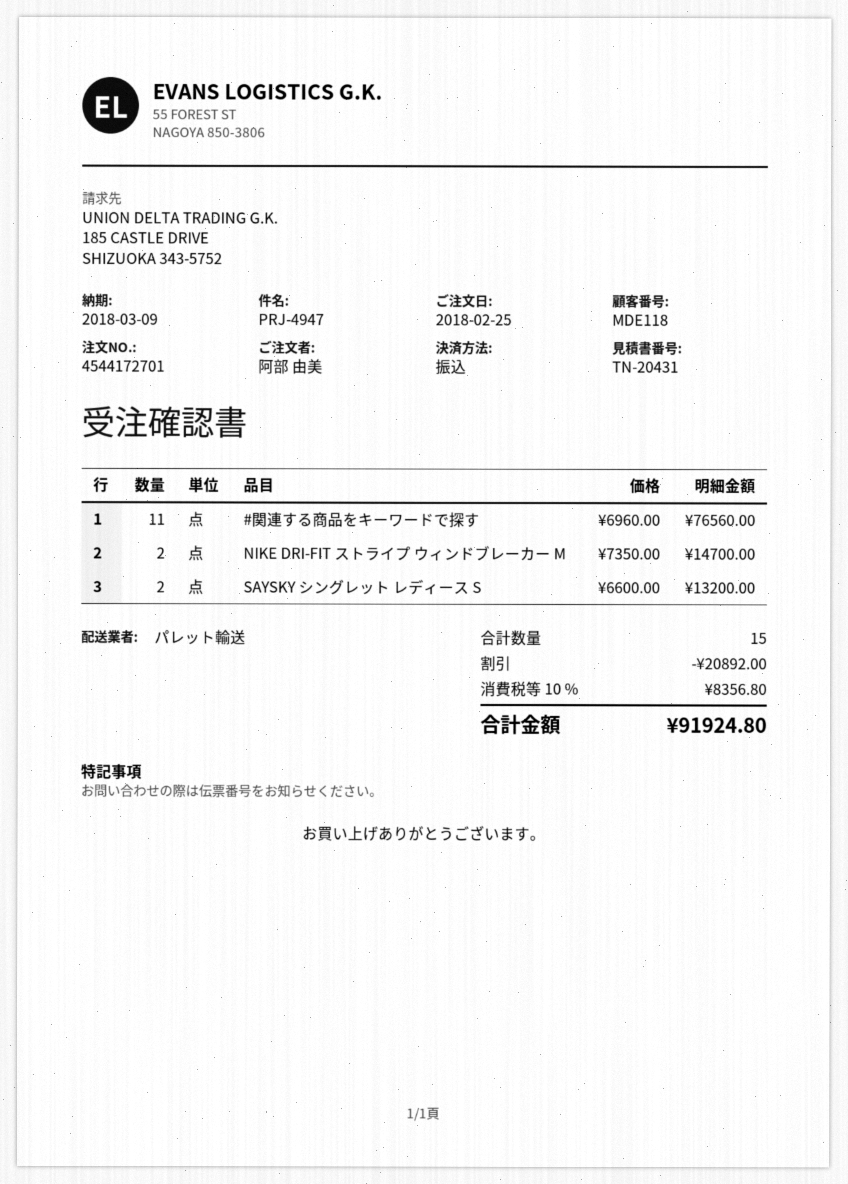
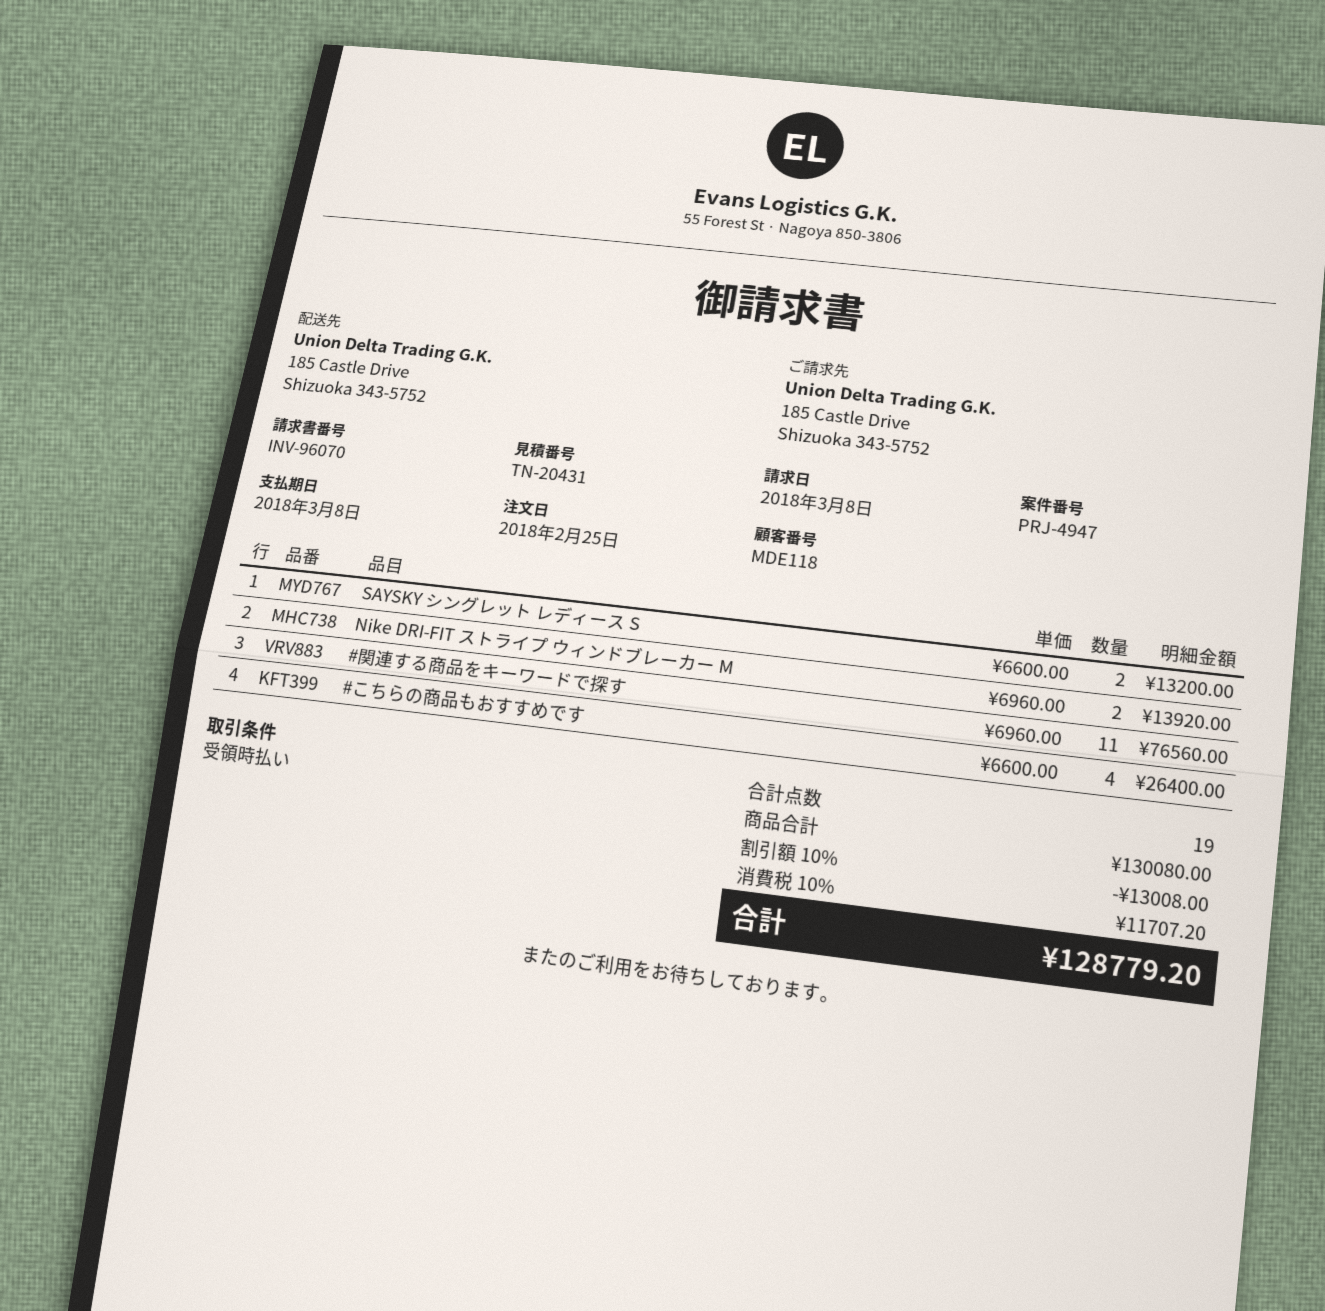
NIKE DRI-FIT ストライプ ウィンドブレーカー M: 2 x 7350.00 = 14700.00 -> 2 x 6960.00 = 13920.00
#こちらの商品もおすすめです: none -> 4 x 6600.00 = 26400.00
total quantity: 15 -> 19
discount: 20892.00 -> 13008.00
tax: 10% = 8356.80 -> 10% = 11707.20
total: 91924.80 -> 128779.20

